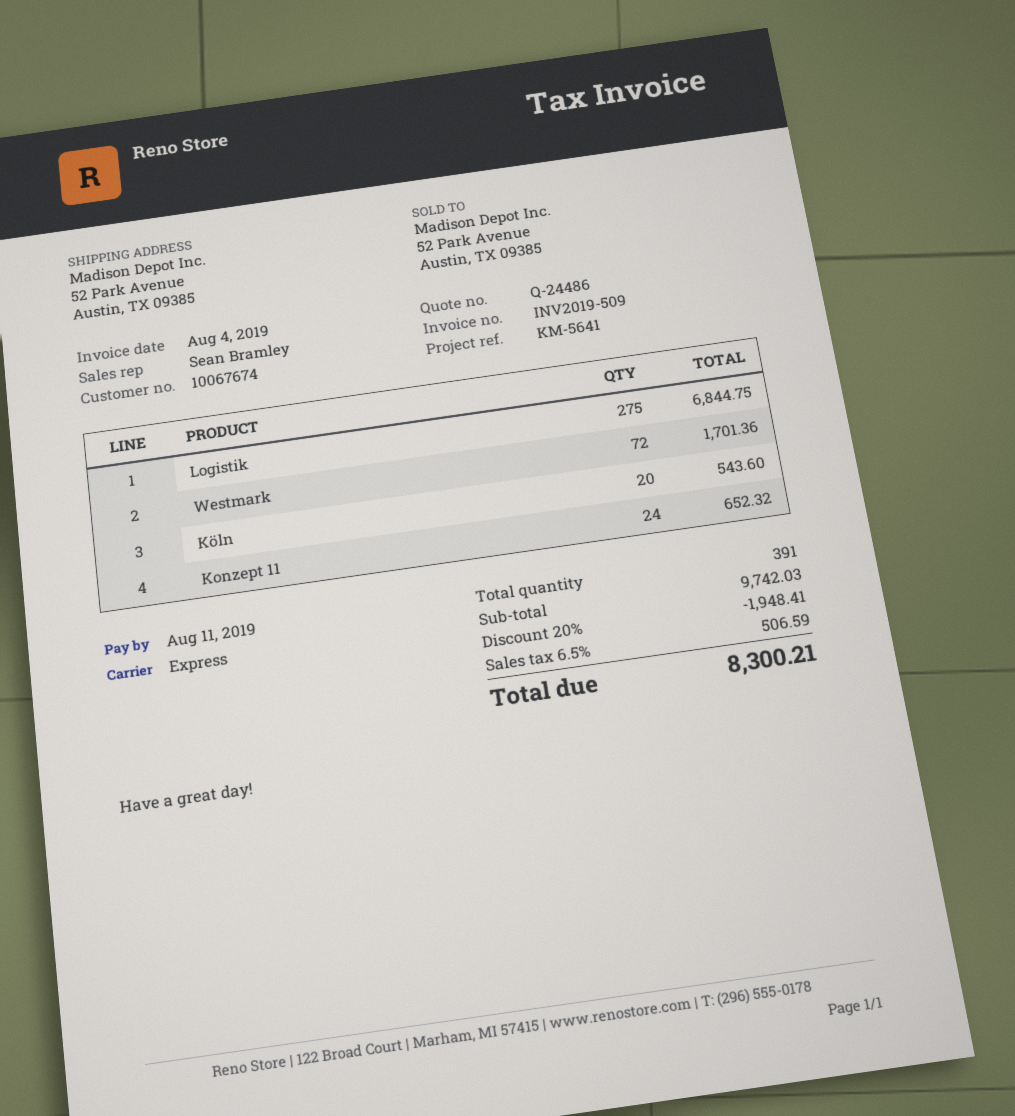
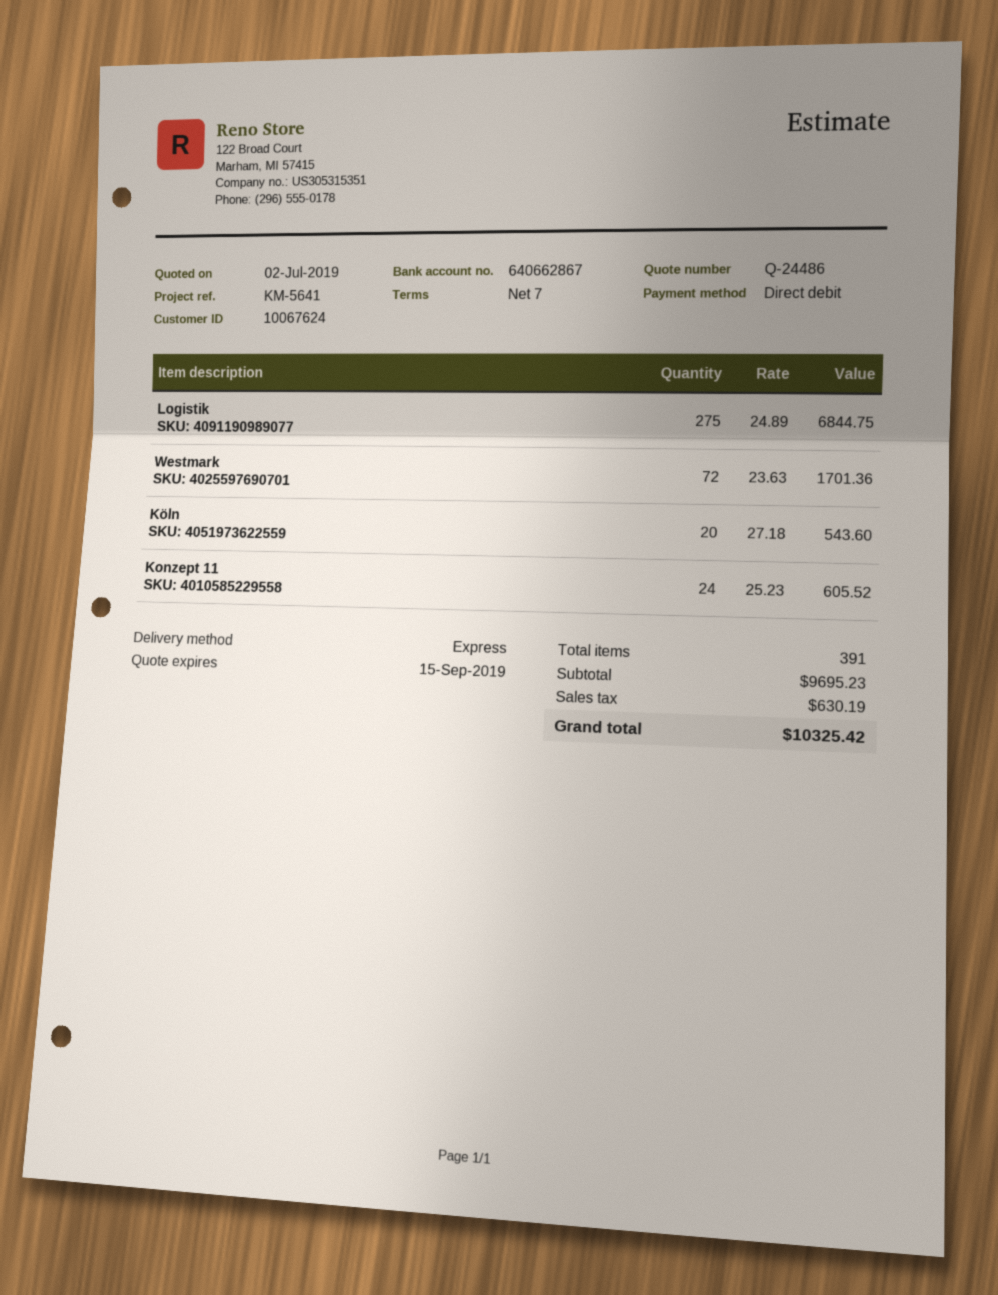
customer number: 10067674 -> 10067624
Konzept 11: 24 for 652.32 -> 24 for 605.52
subtotal: 9742.03 -> 9695.23
discount: 20% = 1948.41 -> none
tax: 506.59 -> 630.19
total: 8300.21 -> 10325.42

